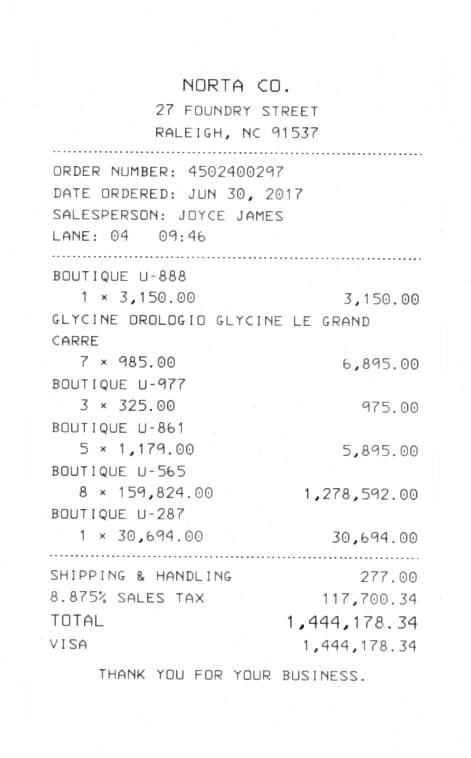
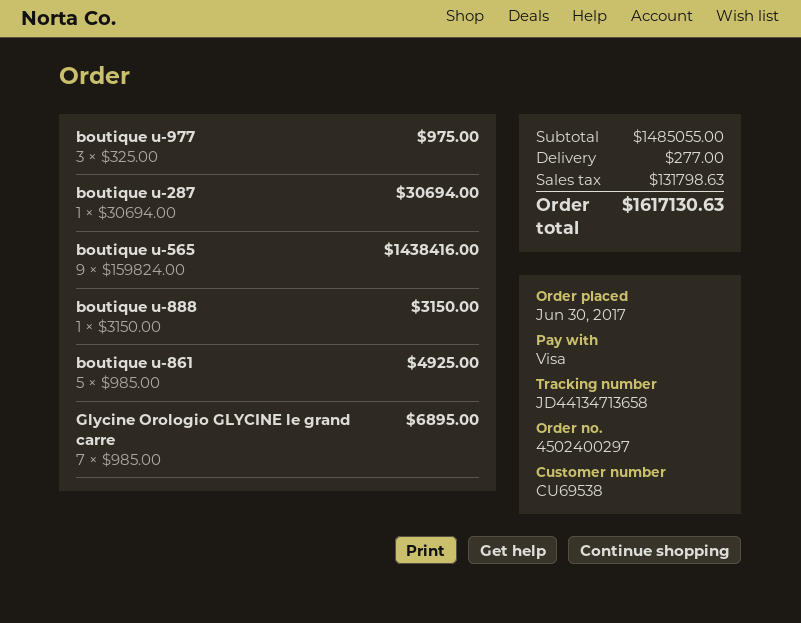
BOUTIQUE U-861: 5 x 1179.00 = 5895.00 -> 5 x 985.00 = 4925.00
BOUTIQUE U-565: 8 x 159824.00 = 1278592.00 -> 9 x 159824.00 = 1438416.00
tax: 117700.34 -> 131798.63
total: 1444178.34 -> 1617130.63

